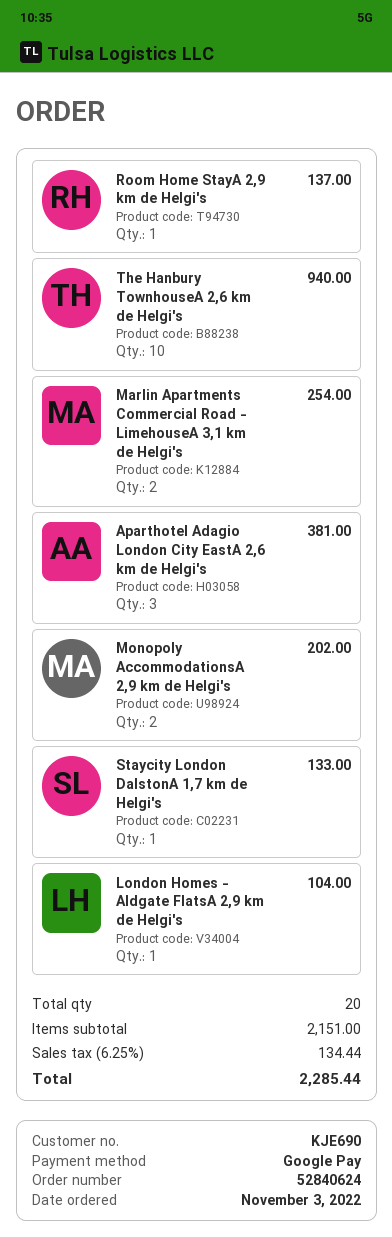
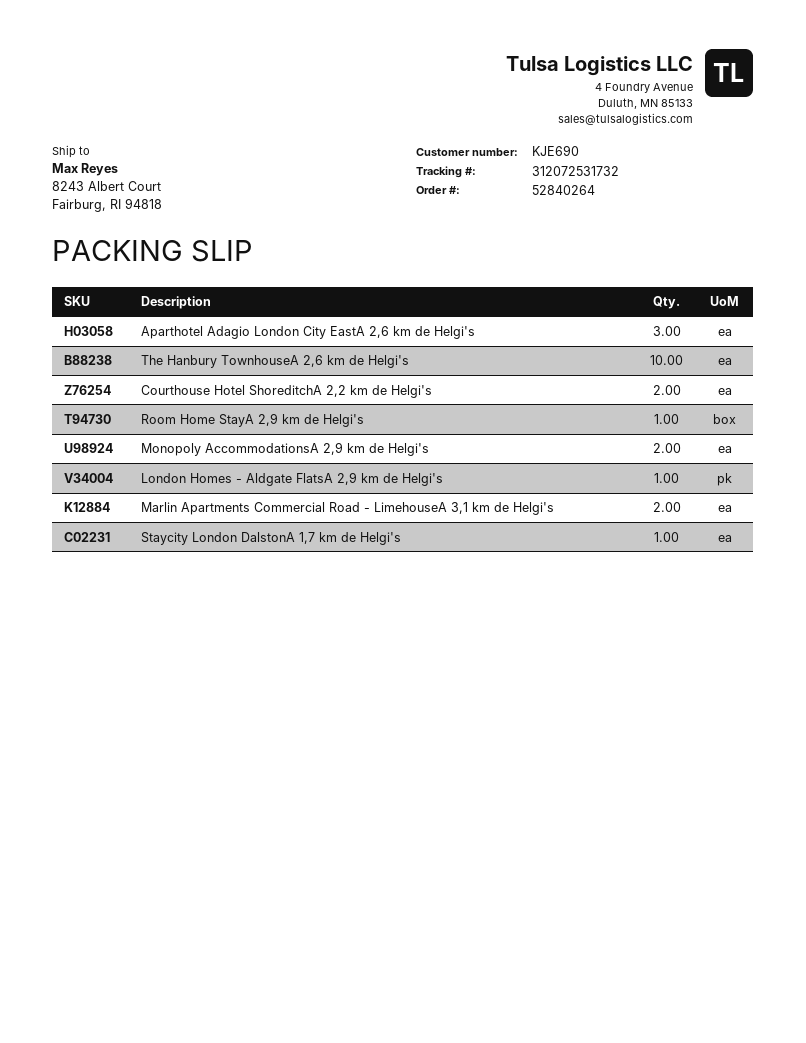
order number: 52840624 -> 52840264
Courthouse Hotel ShoreditchA 2,2 km de Helgi's: none -> 2

